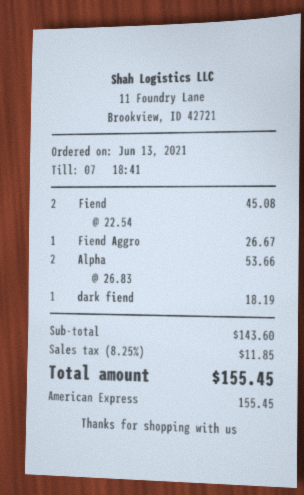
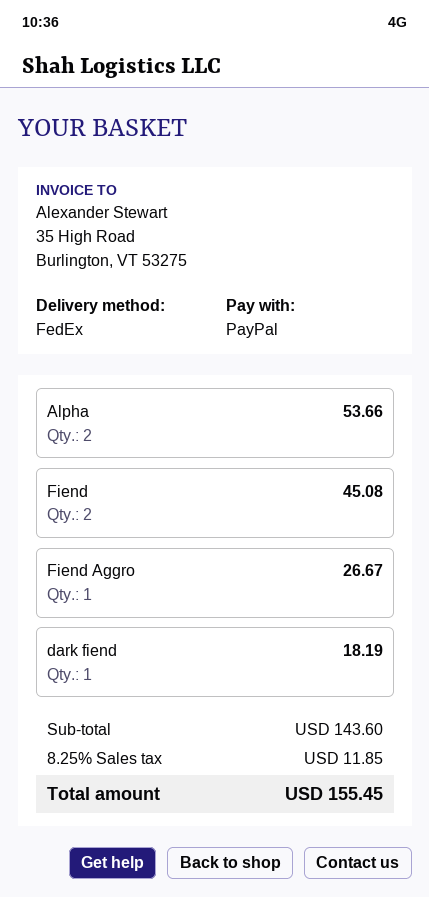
payment method: American Express -> PayPal

